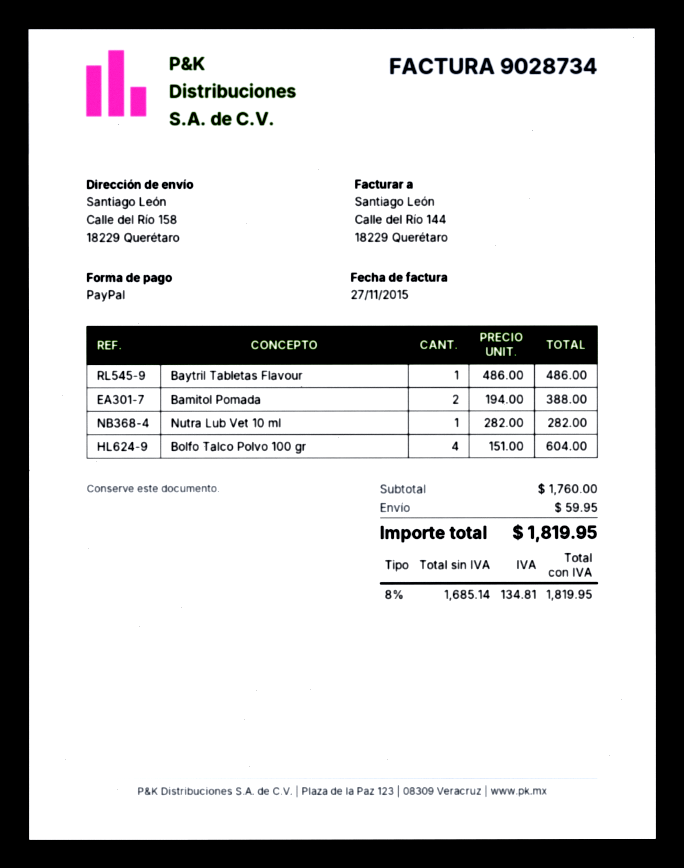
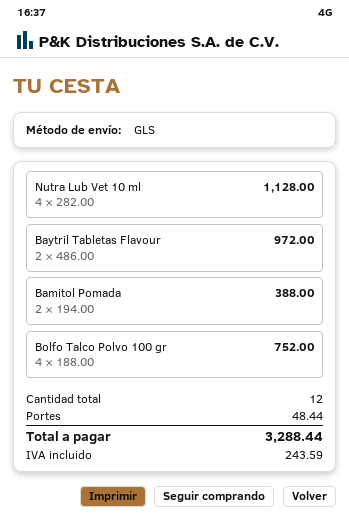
Baytril Tabletas Flavour: 1 x 486.00 = 486.00 -> 2 x 486.00 = 972.00
Nutra Lub Vet 10 ml: 1 x 282.00 = 282.00 -> 4 x 282.00 = 1128.00
Bolfo Talco Polvo 100 gr: 4 x 151.00 = 604.00 -> 4 x 188.00 = 752.00
shipping: 59.95 -> 48.44
tax: 134.81 -> 243.59
total: 1819.95 -> 3288.44

